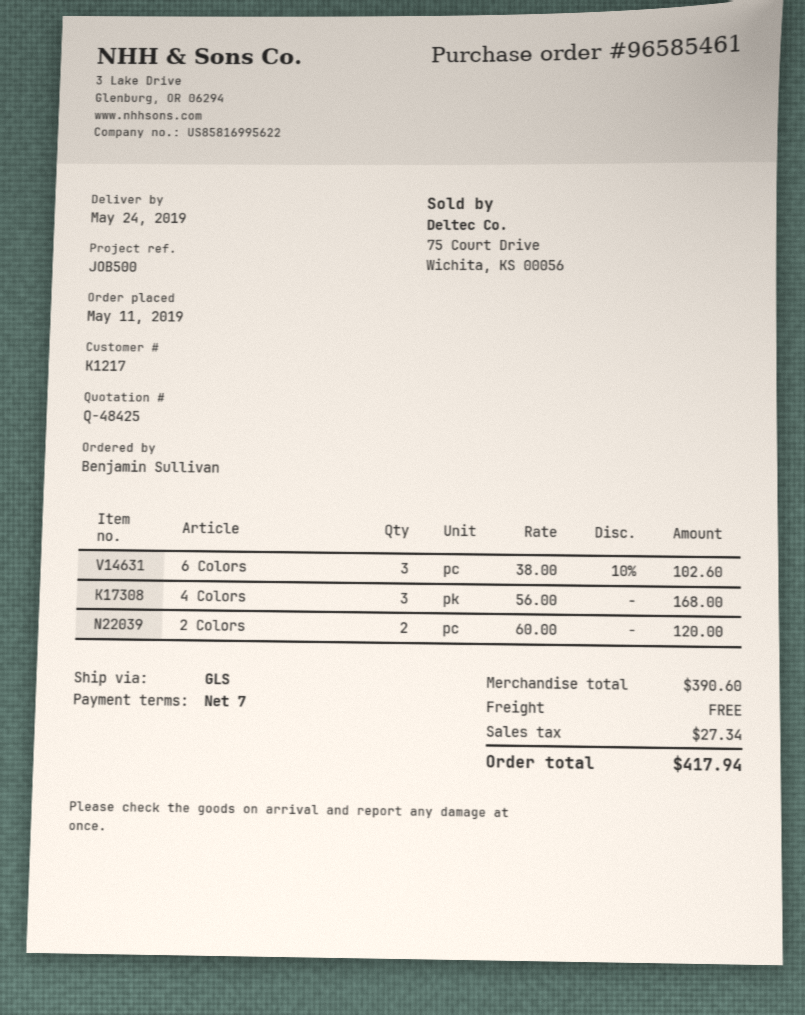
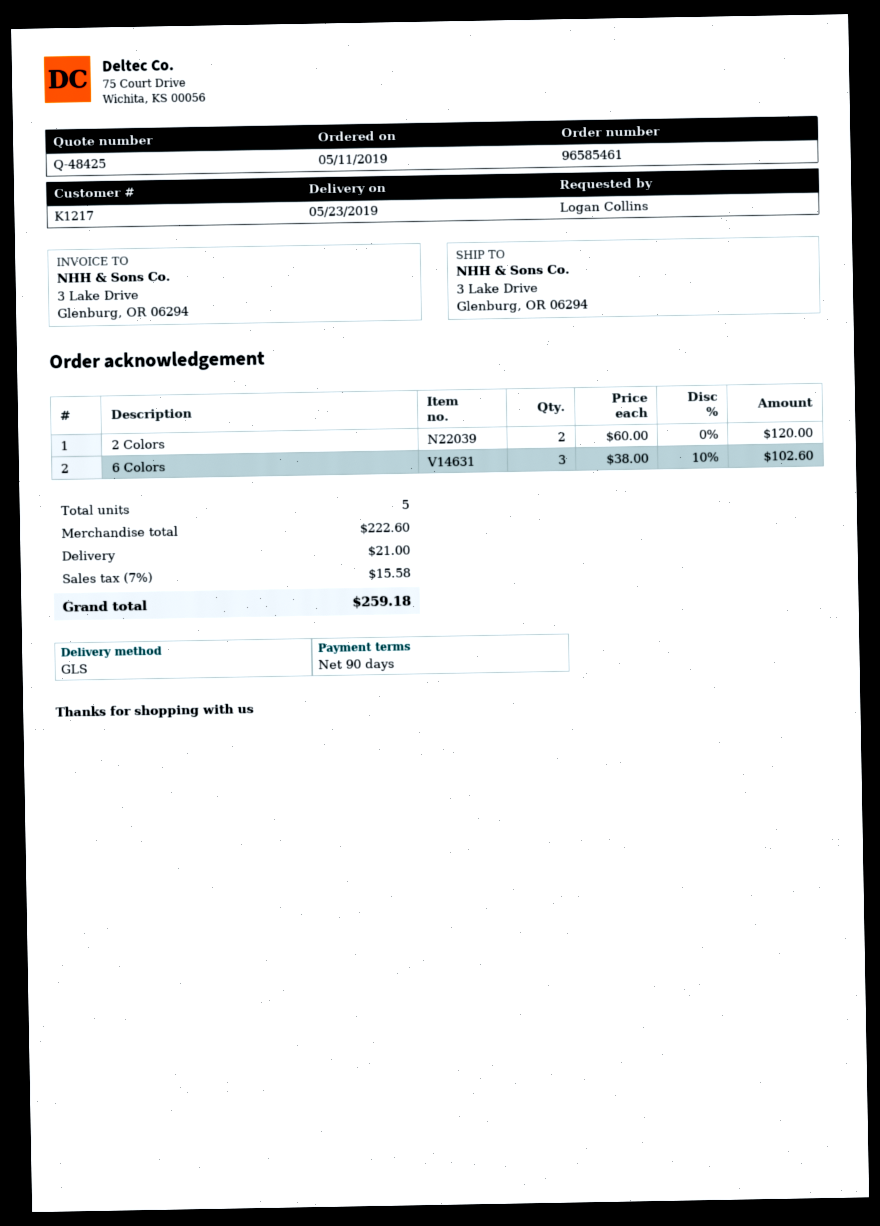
delivery date: 2019-05-24 -> 2019-05-23
payment terms: 7 days -> 90 days
ordered by: Benjamin Sullivan -> Logan Collins
4 Colors: 3 x 56.00 = 168.00 -> none
subtotal: 390.60 -> 222.60
shipping: 0.00 -> 21.00
tax: 27.34 -> 15.58
total: 417.94 -> 259.18

